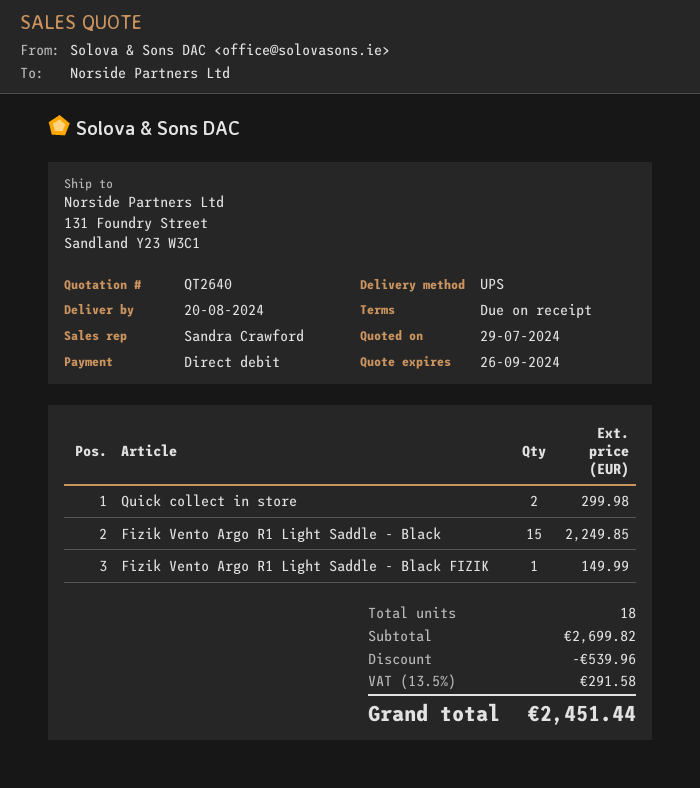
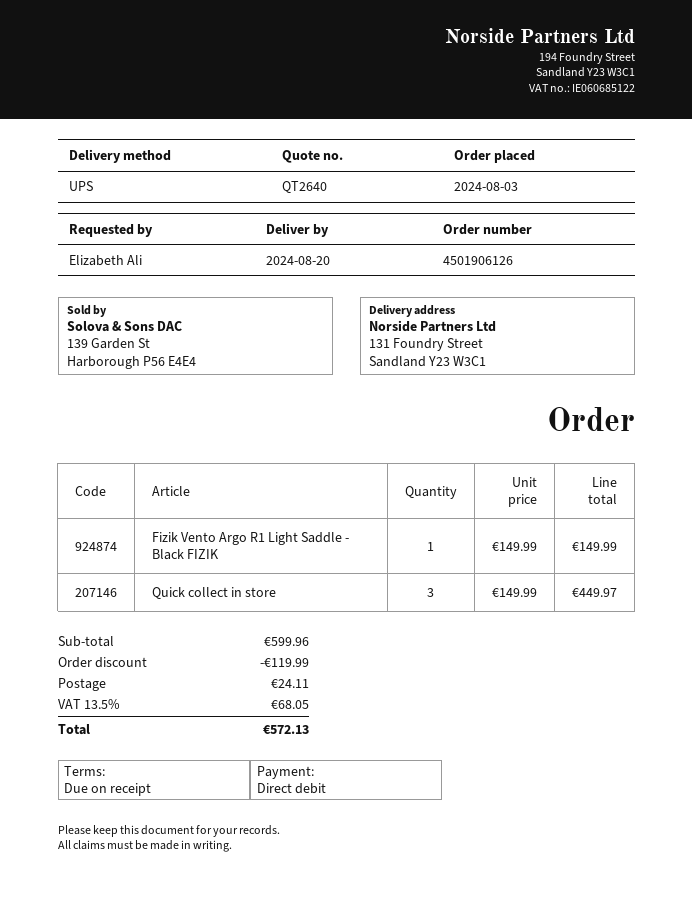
Quick collect in store: 2 for 299.98 -> 3 for 449.97
Fizik Vento Argo R1 Light Saddle - Black: 15 for 2249.85 -> none
subtotal: 2699.82 -> 599.96
discount: 539.96 -> 119.99
shipping: none -> 24.11
tax: 13.5% = 291.58 -> 13.5% = 68.05
total: 2451.44 -> 572.13

